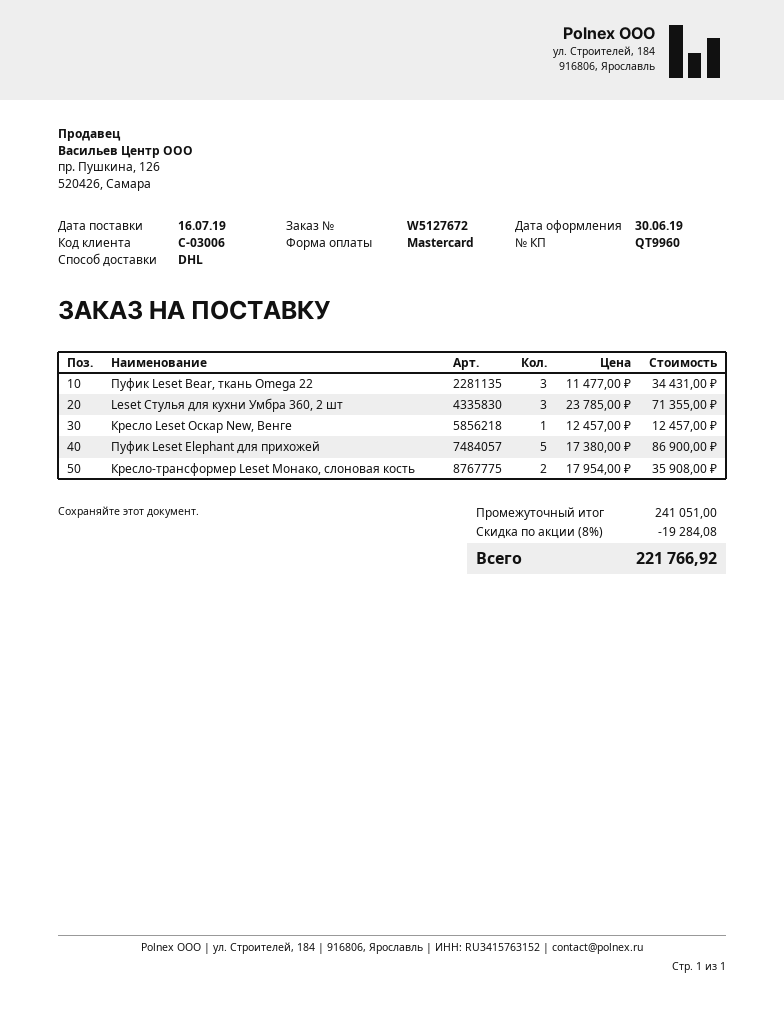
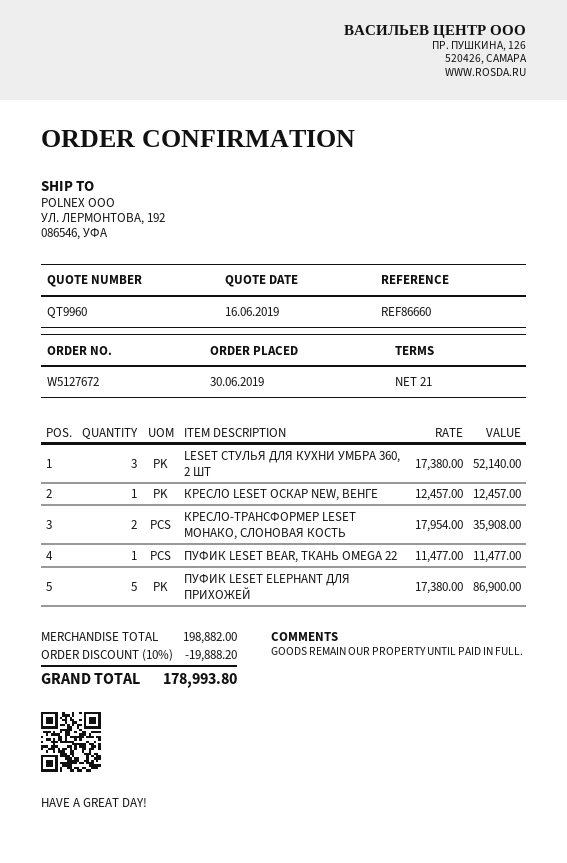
Пуфик Leset Bear, ткань Omega 22: 3 x 11477.00 = 34431.00 -> 1 x 11477.00 = 11477.00
Leset Стулья для кухни Умбра 360, 2 шт: 3 x 23785.00 = 71355.00 -> 3 x 17380.00 = 52140.00
subtotal: 241051.00 -> 198882.00
discount: 8% = 19284.08 -> 10% = 19888.20
total: 221766.92 -> 178993.80

